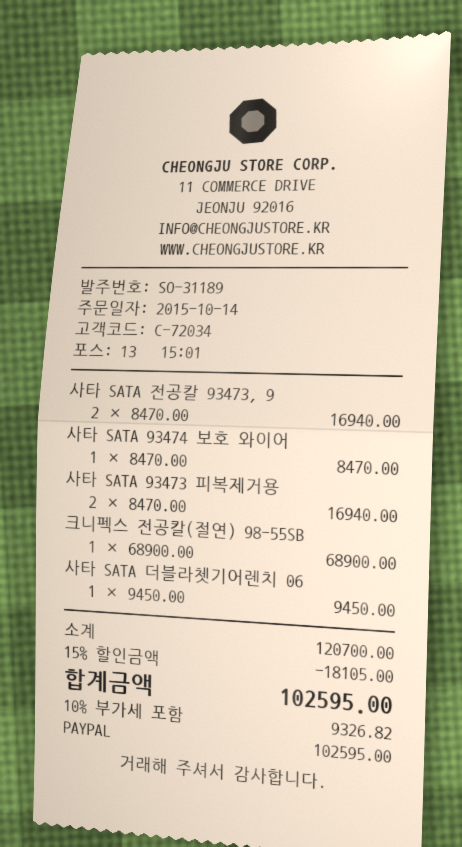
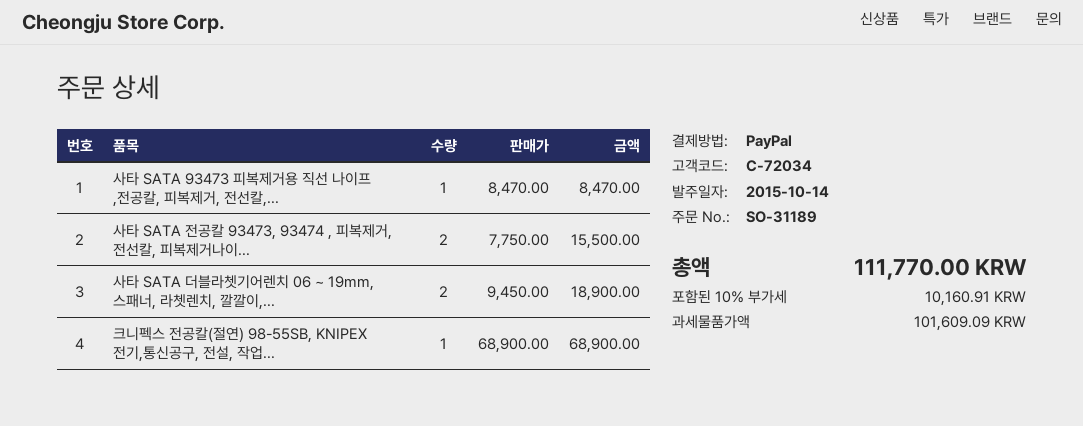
사타 SATA 전공칼 93473, 9: 2 x 8470.00 = 16940.00 -> 2 x 7750.00 = 15500.00
사타 SATA 93474 보호 와이어: 1 x 8470.00 = 8470.00 -> none
사타 SATA 93473 피복제거용: 2 x 8470.00 = 16940.00 -> 1 x 8470.00 = 8470.00
사타 SATA 더블라쳇기어렌치 06: 1 x 9450.00 = 9450.00 -> 2 x 9450.00 = 18900.00
discount: 15% = 18105.00 -> none
tax: 10% = 9326.82 -> 10% = 10160.91
total: 102595.00 -> 111770.00

